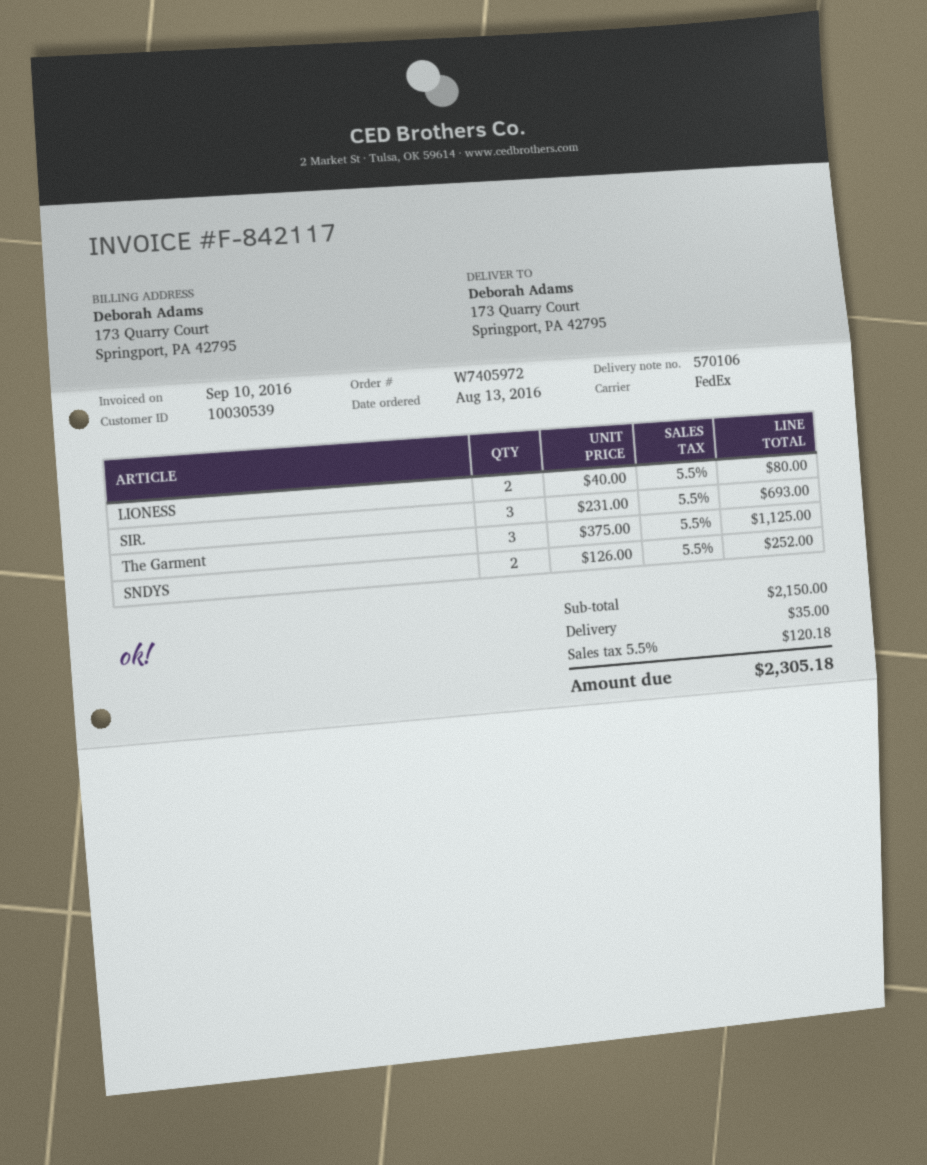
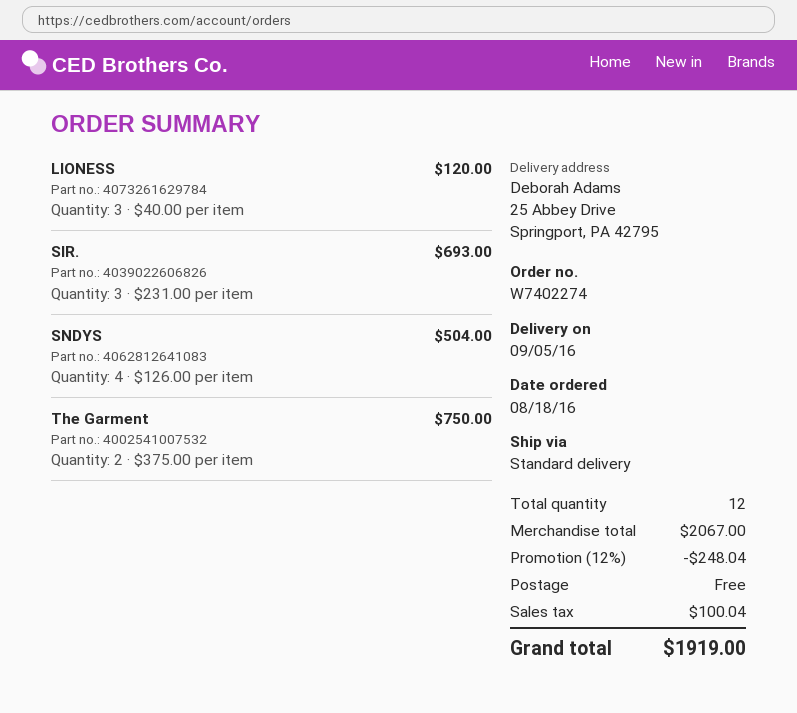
order number: W7405972 -> W7402274
order date: 2016-08-13 -> 2016-08-18
shipping method: FedEx -> standard
ship to: 173 Quarry Court, Springport, PA 42795 -> 25 Abbey Drive, Springport, PA 42795
LIONESS: 2 x 40.00 = 80.00 -> 3 x 40.00 = 120.00
The Garment: 3 x 375.00 = 1125.00 -> 2 x 375.00 = 750.00
SNDYS: 2 x 126.00 = 252.00 -> 4 x 126.00 = 504.00
subtotal: 2150.00 -> 2067.00
discount: none -> 12% = 248.04
shipping: 35.00 -> 0.00
tax: 120.18 -> 100.04
total: 2305.18 -> 1919.00

